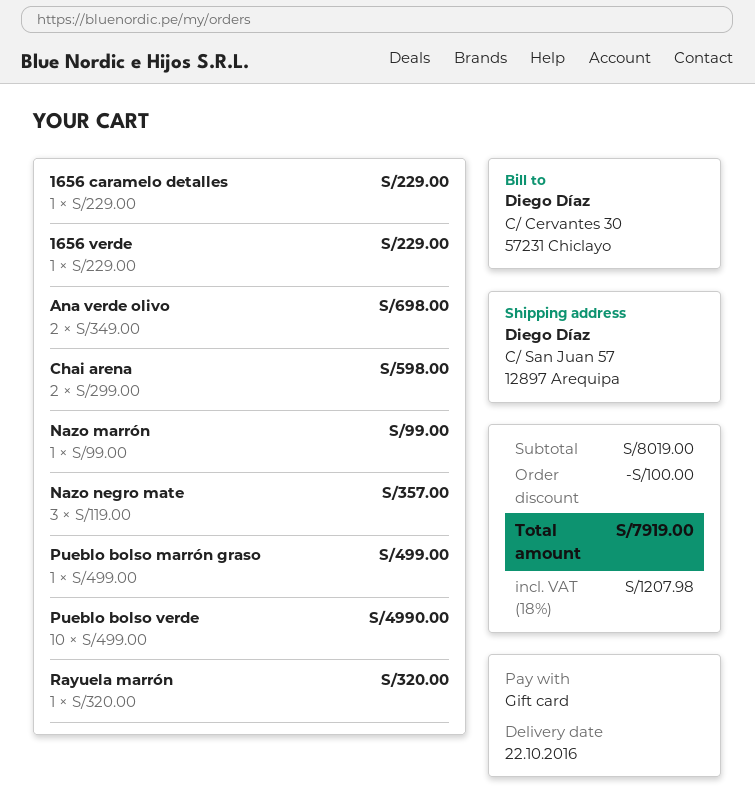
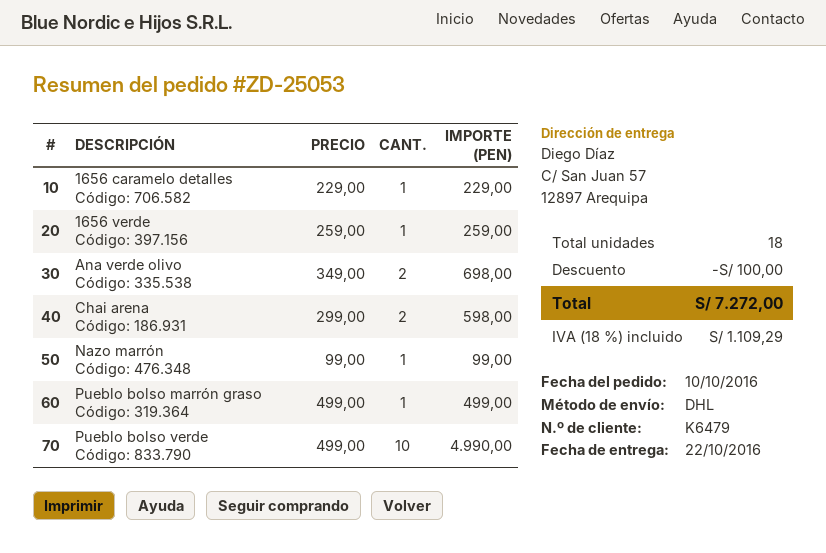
1656 verde: 1 x 229.00 = 229.00 -> 1 x 259.00 = 259.00
Nazo negro mate: 3 x 119.00 = 357.00 -> none
Rayuela marrón: 1 x 320.00 = 320.00 -> none
tax: 18% = 1207.98 -> 18% = 1109.29
total: 7919.00 -> 7272.00

